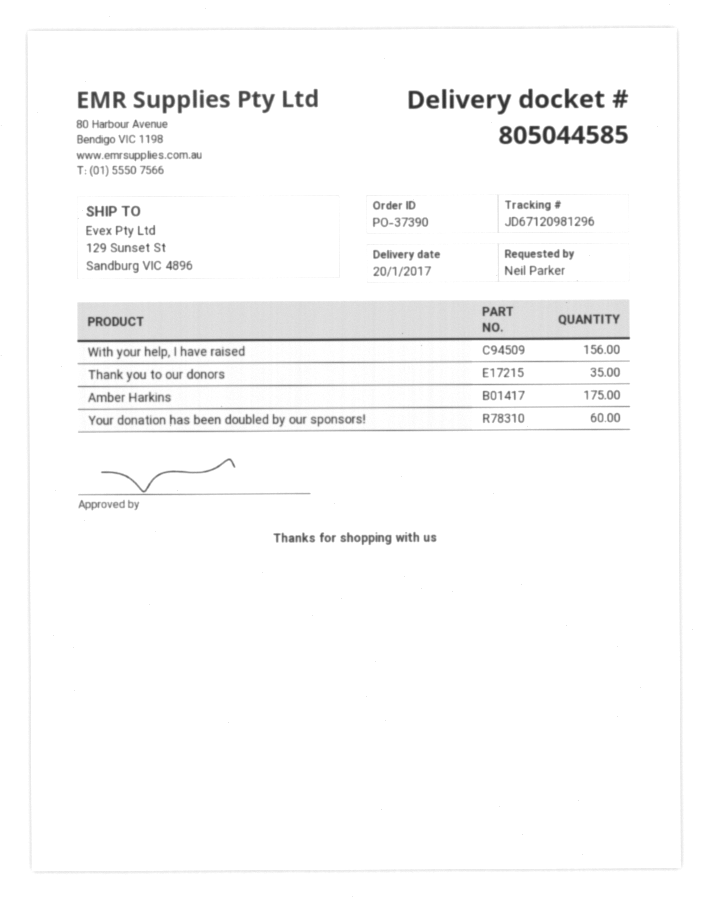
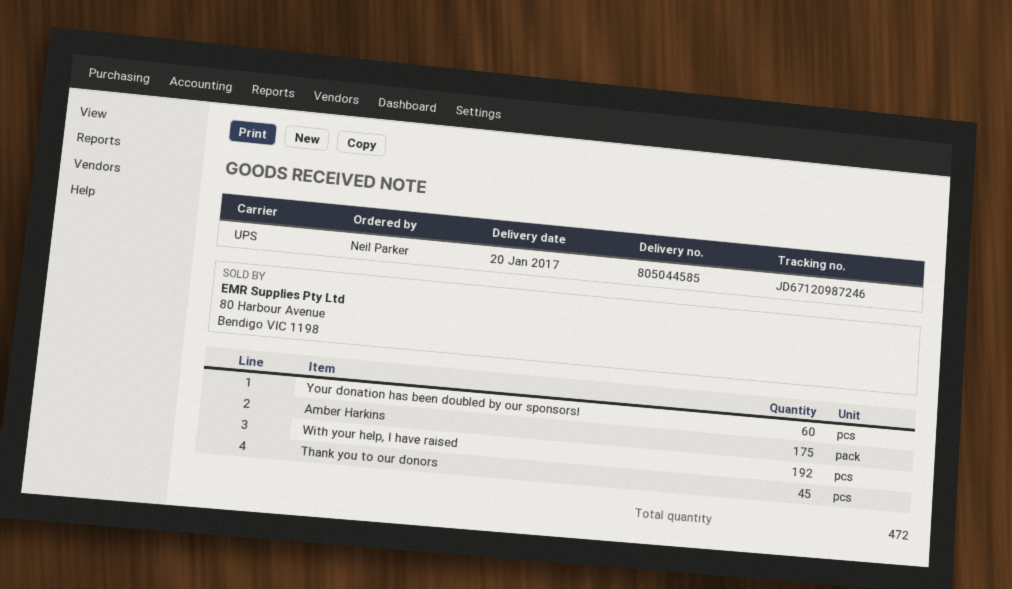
tracking number: JD67120981296 -> JD67120987246
With your help, I have raised: 156 -> 192
Thank you to our donors: 35 -> 45

